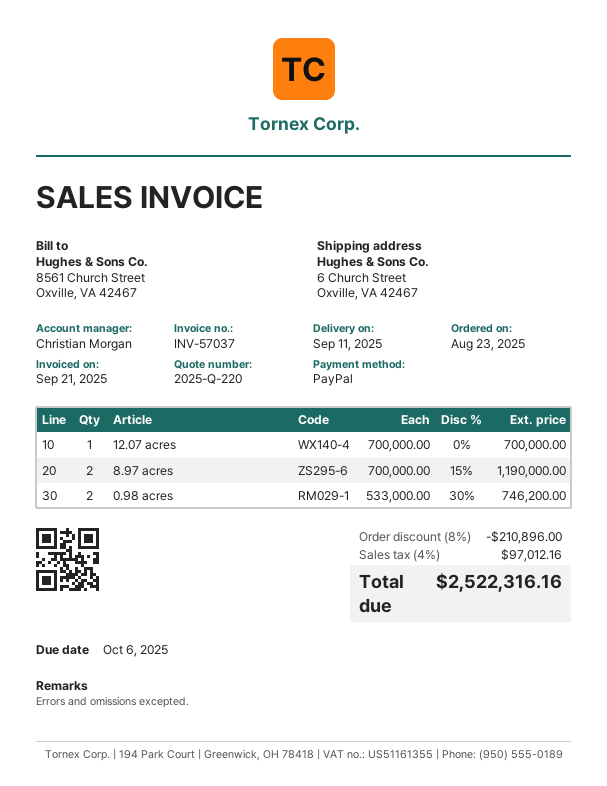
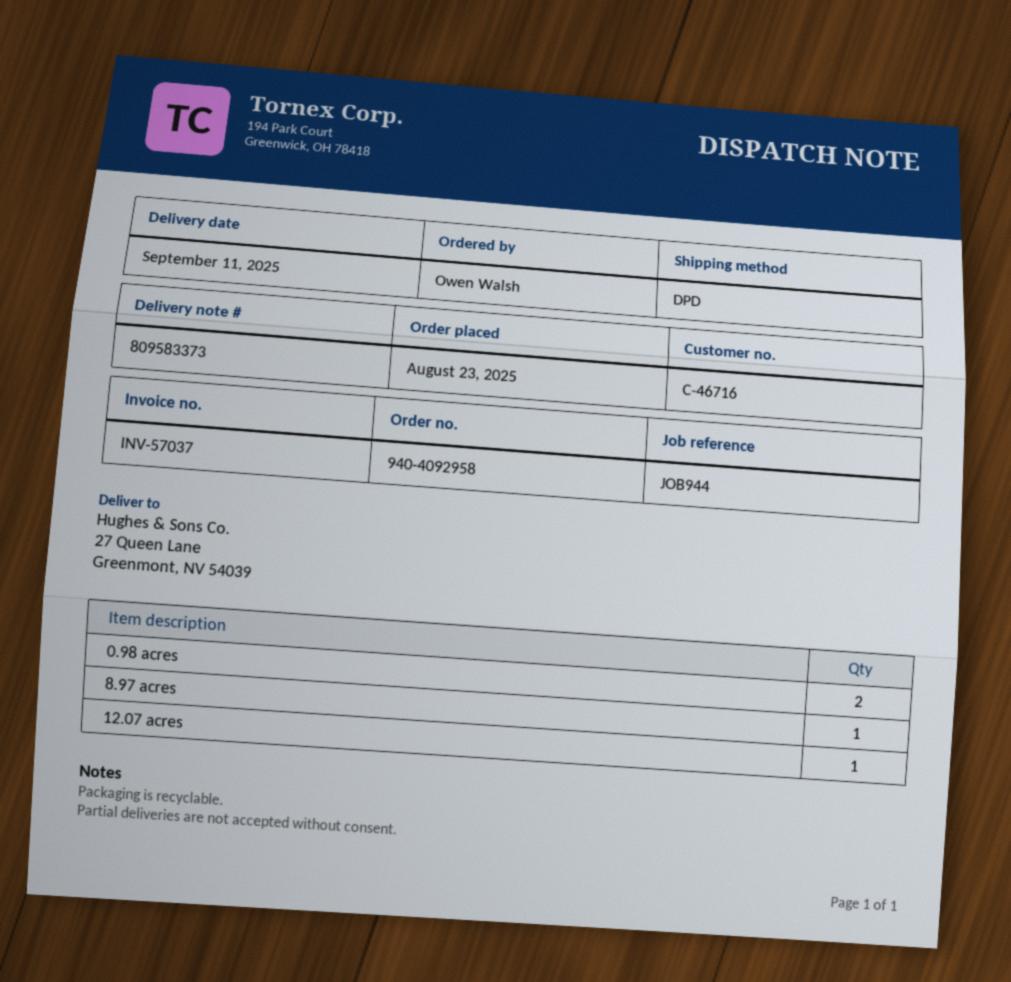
ship to: 6 Church Street, Oxville, VA 42467 -> 27 Queen Lane, Greenmont, NV 54039
8.97 acres: 2 -> 1

